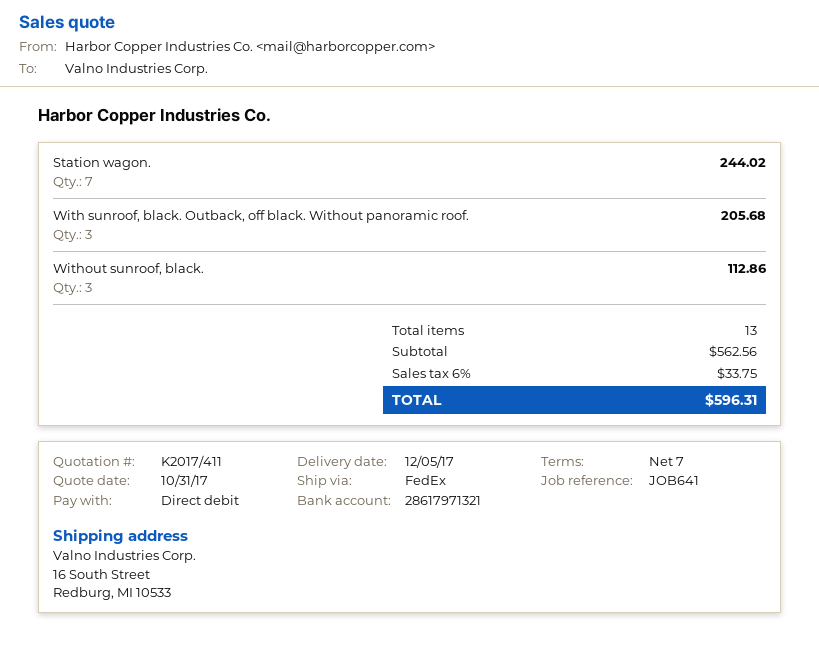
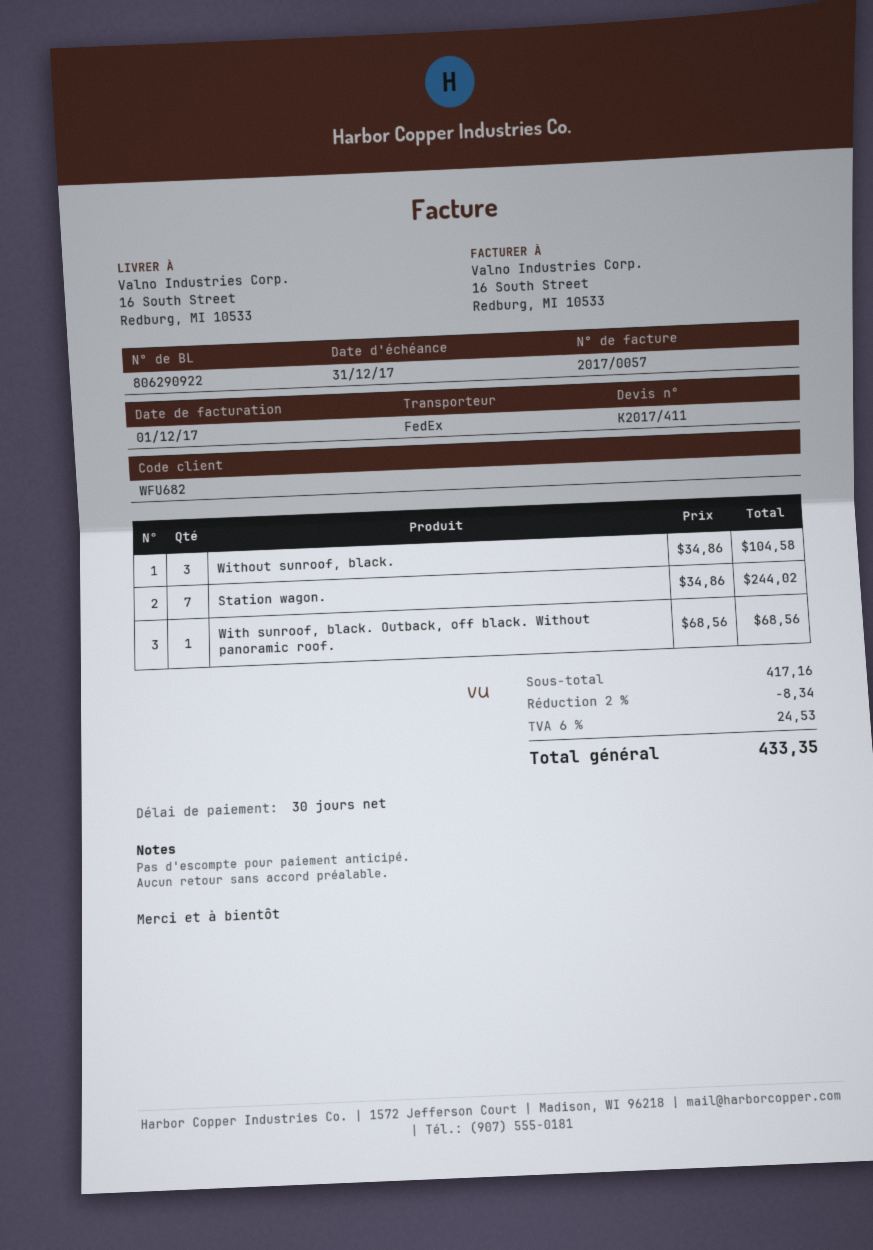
payment terms: 7 days -> 30 days
With sunroof, black. Outback, off black. Without panoramic roof.: 3 for 205.68 -> 1 for 68.56
Without sunroof, black.: 3 for 112.86 -> 3 for 104.58
subtotal: 562.56 -> 417.16
discount: none -> 2% = 8.34
tax: 6% = 33.75 -> 6% = 24.53
total: 596.31 -> 433.35

